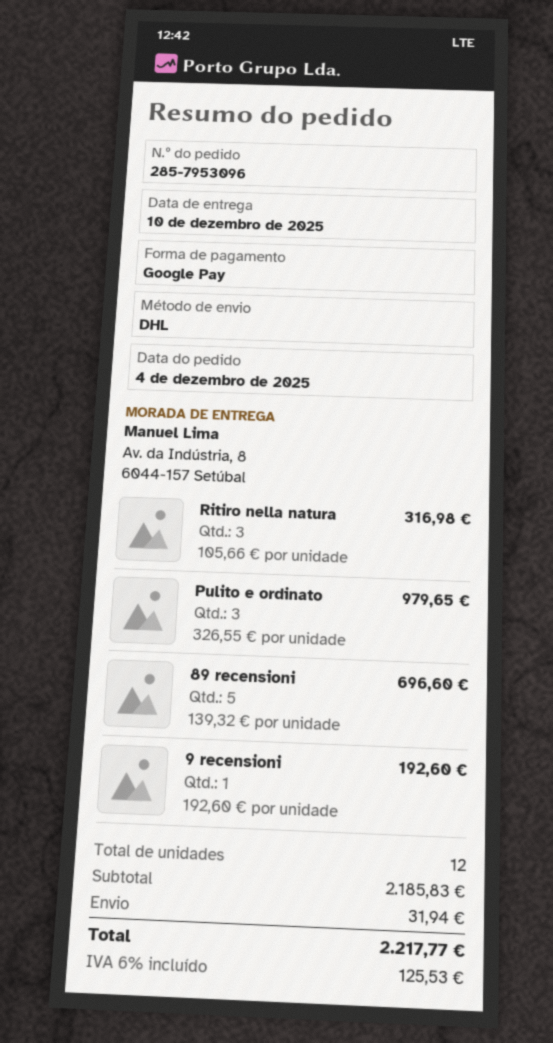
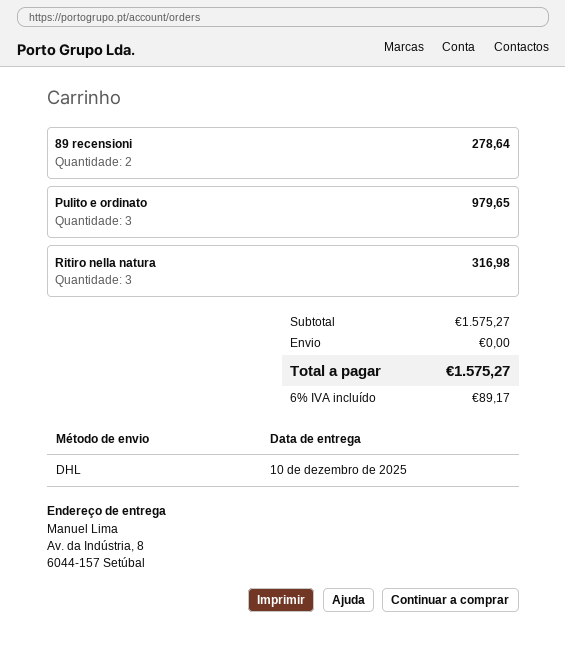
89 recensioni: 5 for 696.60 -> 2 for 278.64
9 recensioni: 1 for 192.60 -> none
subtotal: 2185.83 -> 1575.27
shipping: 31.94 -> 0.00
tax: 6% = 125.53 -> 6% = 89.17
total: 2217.77 -> 1575.27

